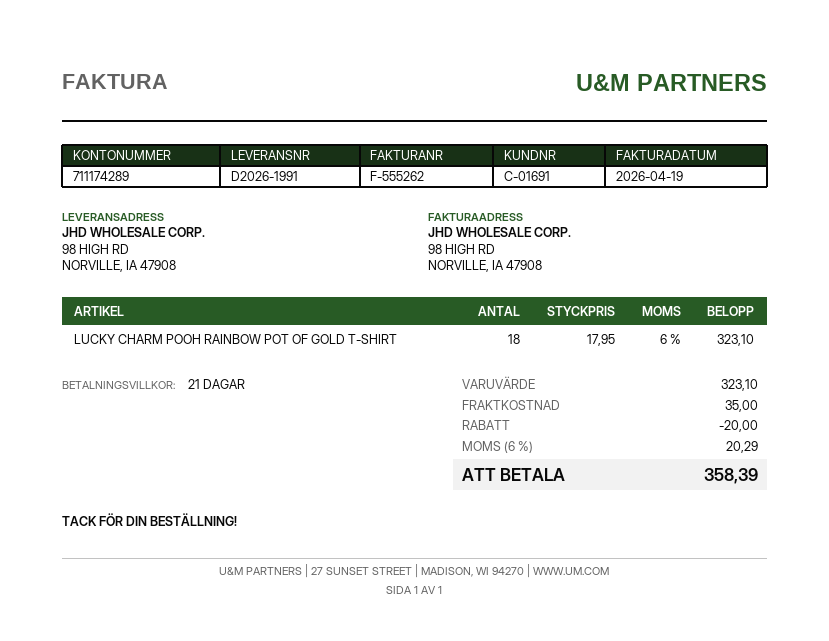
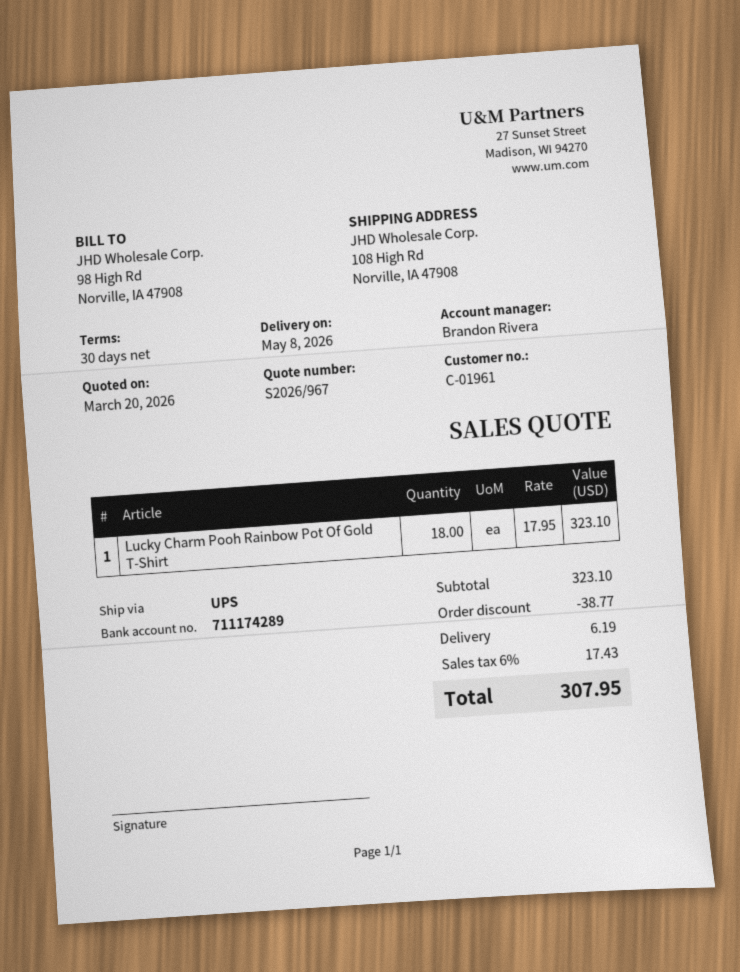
payment terms: 21 days -> 30 days
customer number: C-01691 -> C-01961
ship to: 98 HIGH RD, NORVILLE, IA 47908 -> 108 High Rd, Norville, IA 47908
discount: 20.00 -> 38.77
shipping: 35.00 -> 6.19
tax: 6% = 20.29 -> 6% = 17.43
total: 358.39 -> 307.95

